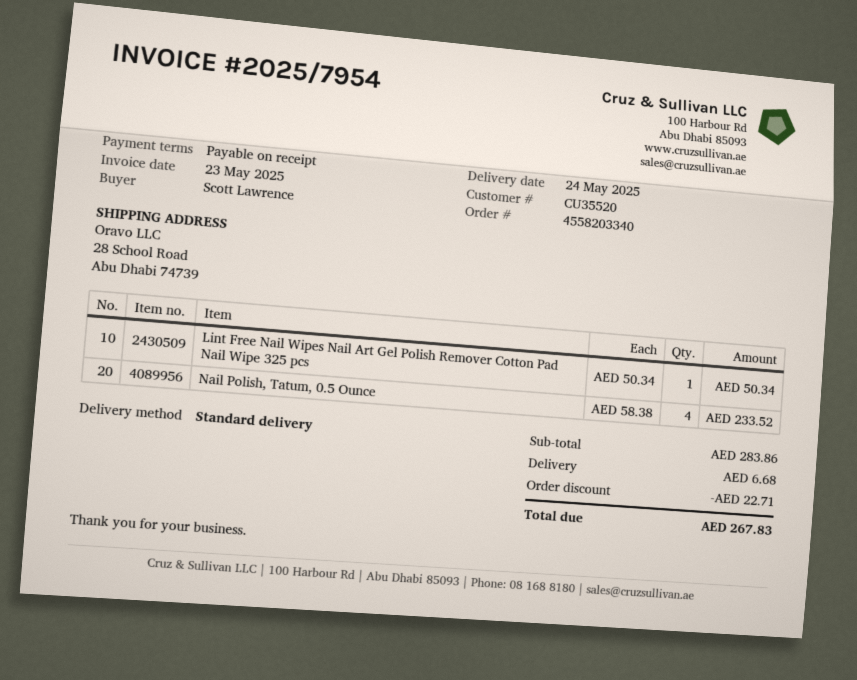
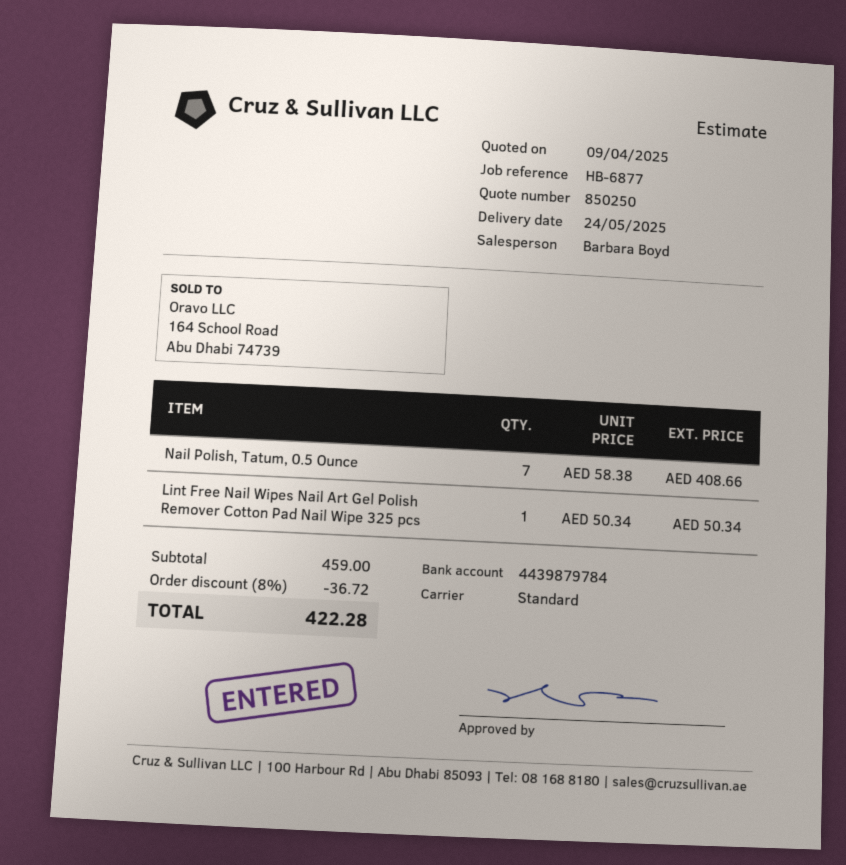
Nail Polish, Tatum, 0.5 Ounce: 4 x 58.38 = 233.52 -> 7 x 58.38 = 408.66
subtotal: 283.86 -> 459.00
discount: 22.71 -> 36.72
shipping: 6.68 -> none
total: 267.83 -> 422.28

